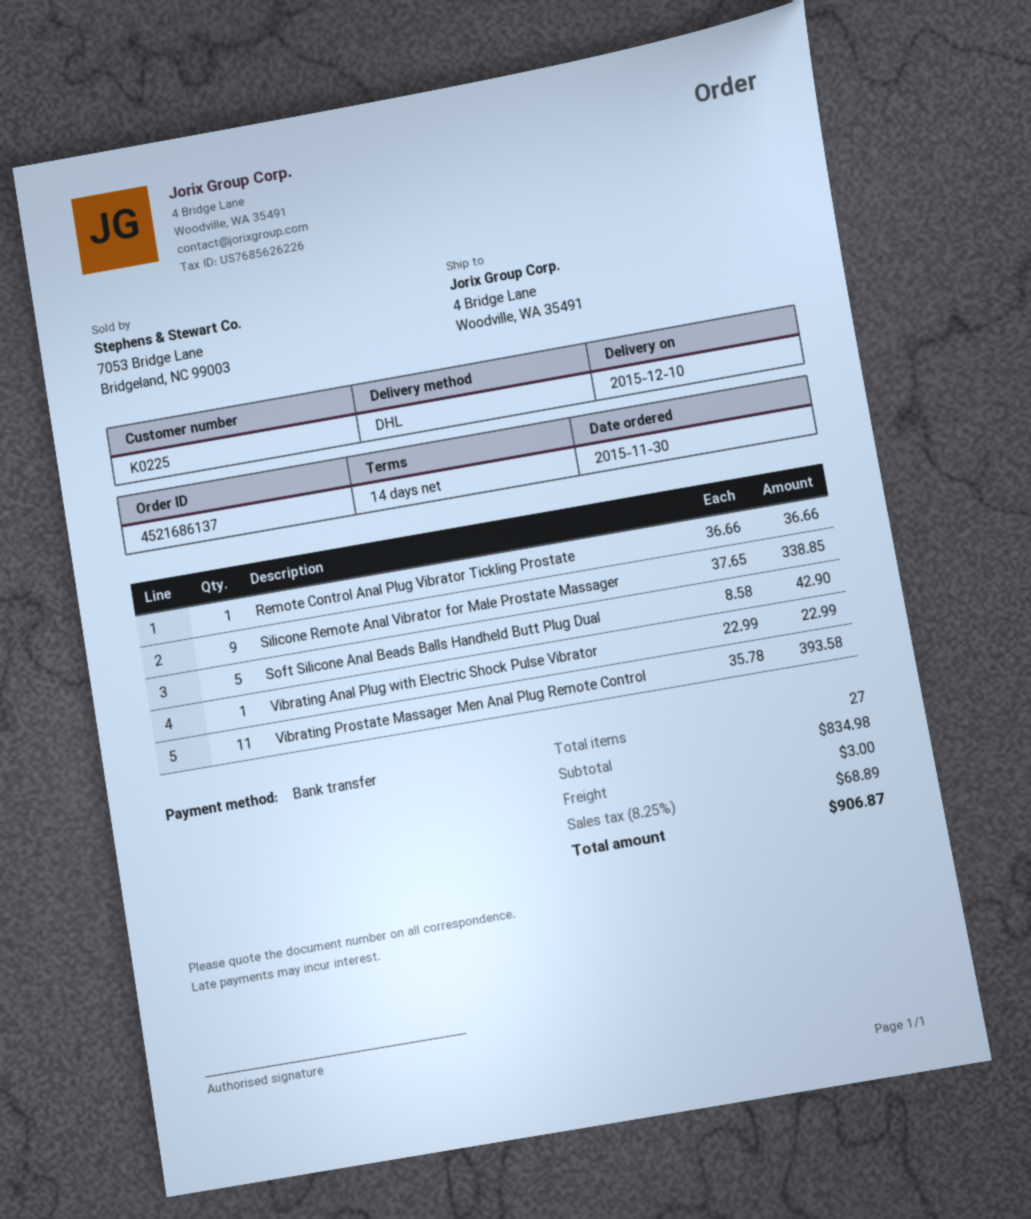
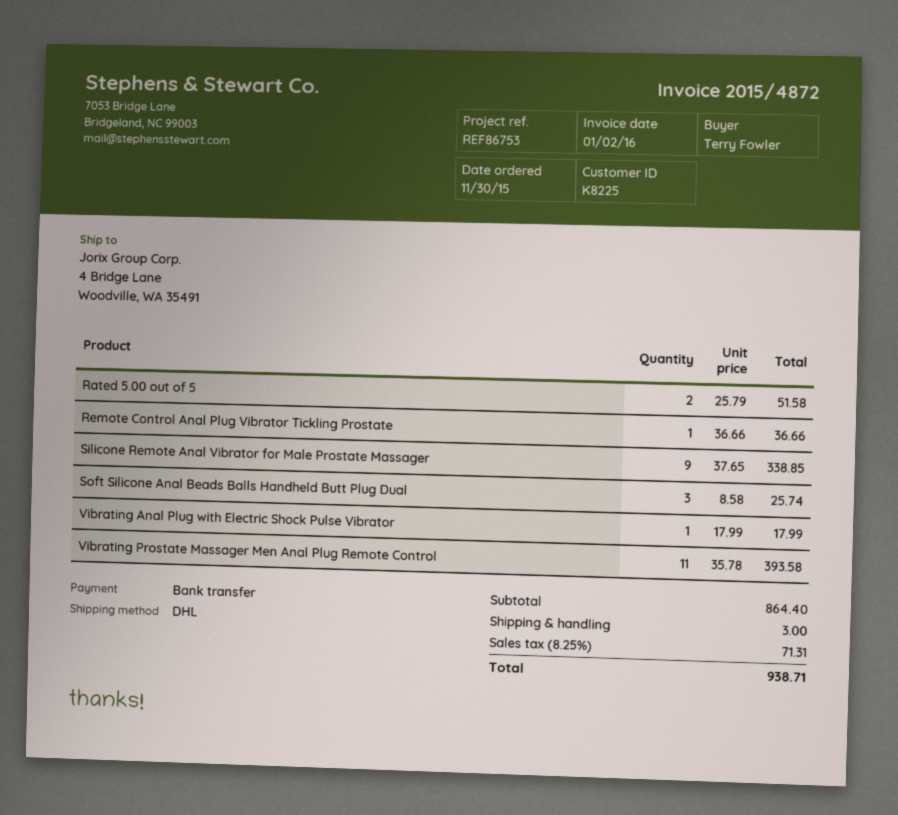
customer number: K0225 -> K8225
Soft Silicone Anal Beads Balls Handheld Butt Plug Dual: 5 x 8.58 = 42.90 -> 3 x 8.58 = 25.74
Vibrating Anal Plug with Electric Shock Pulse Vibrator: 1 x 22.99 = 22.99 -> 1 x 17.99 = 17.99
Rated 5.00 out of 5: none -> 2 x 25.79 = 51.58
subtotal: 834.98 -> 864.40
tax: 8.25% = 68.89 -> 8.25% = 71.31
total: 906.87 -> 938.71

